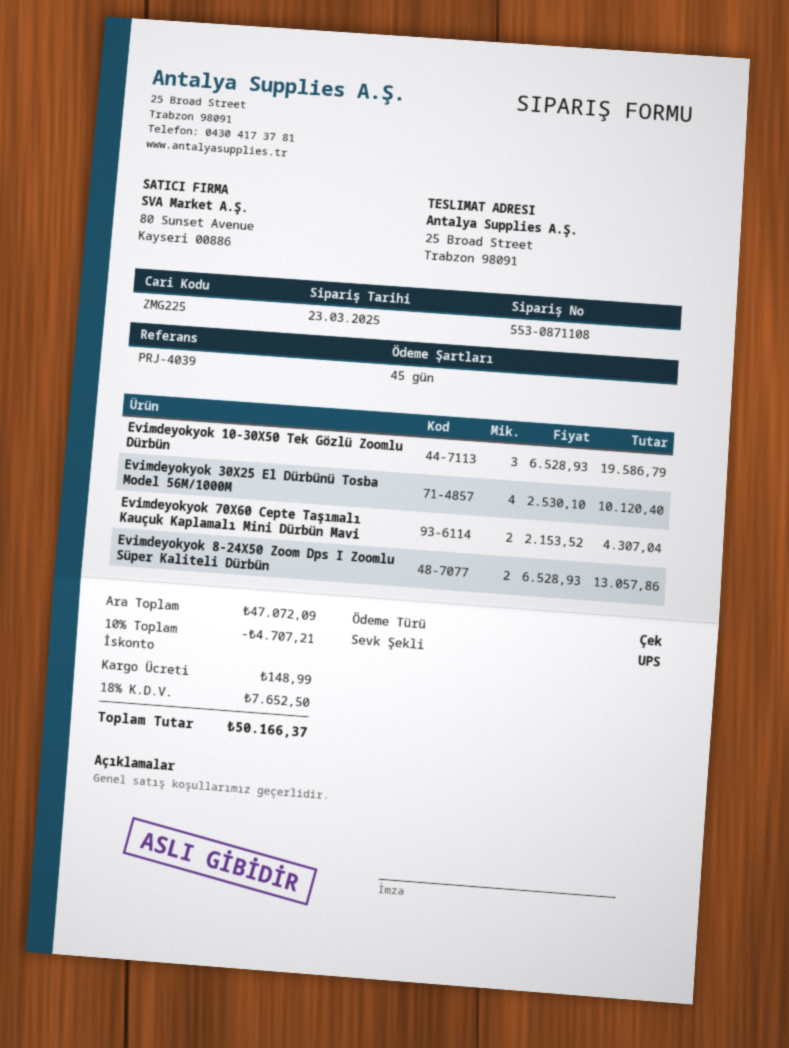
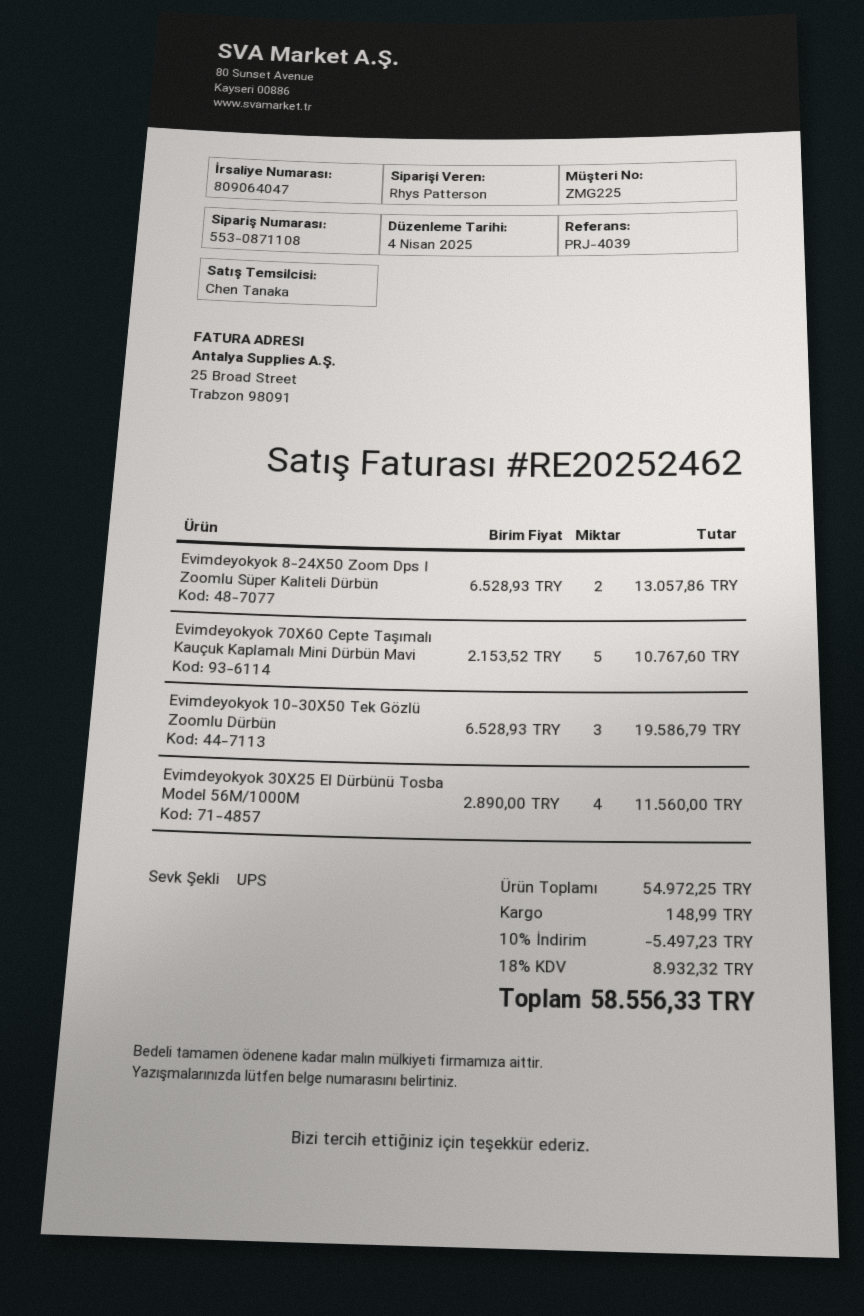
Evimdeyokyok 30X25 El Dürbünü Tosba Model 56M/1000M: 4 x 2530.10 = 10120.40 -> 4 x 2890.00 = 11560.00
Evimdeyokyok 70X60 Cepte Taşımalı Kauçuk Kaplamalı Mini Dürbün Mavi: 2 x 2153.52 = 4307.04 -> 5 x 2153.52 = 10767.60
subtotal: 47072.09 -> 54972.25
discount: 10% = 4707.21 -> 10% = 5497.23
tax: 18% = 7652.50 -> 18% = 8932.32
total: 50166.37 -> 58556.33

